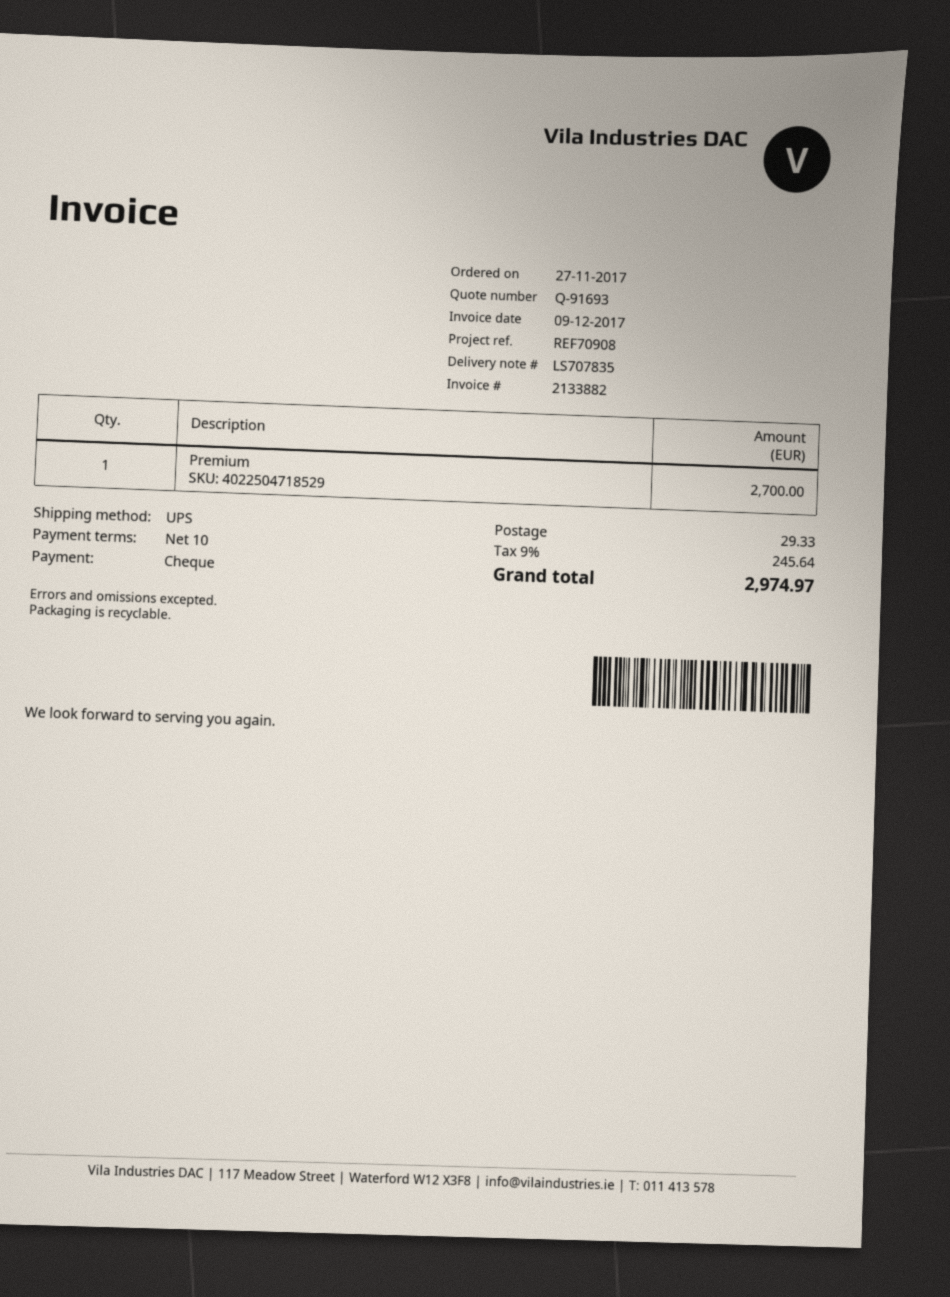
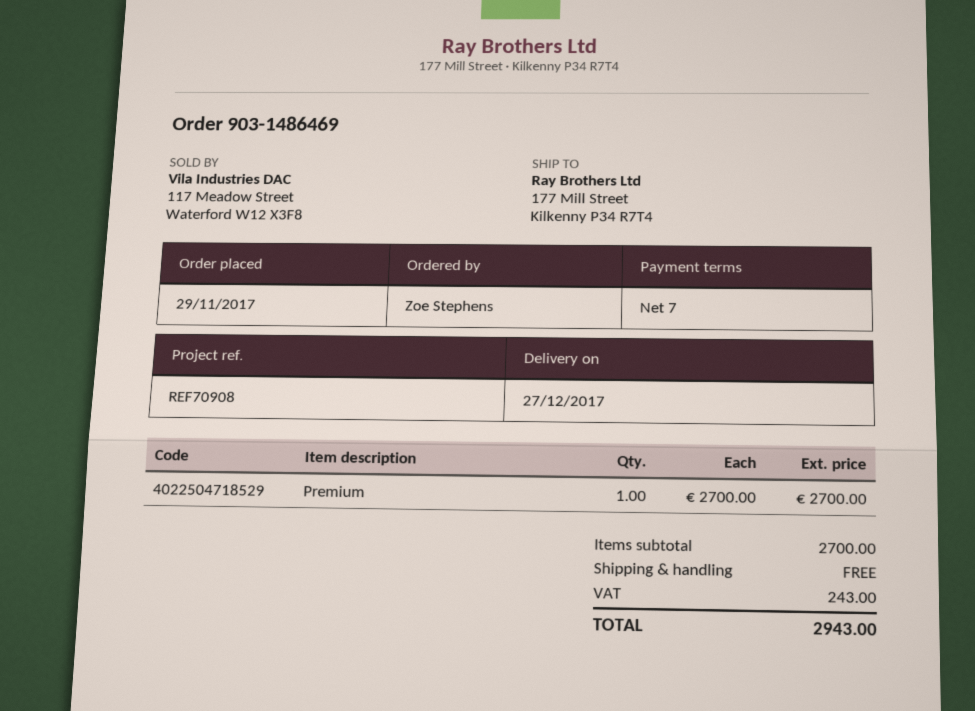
order date: 2017-11-27 -> 2017-11-29
payment terms: 10 days -> 7 days
shipping: 29.33 -> 0.00
tax: 245.64 -> 243.00
total: 2974.97 -> 2943.00

